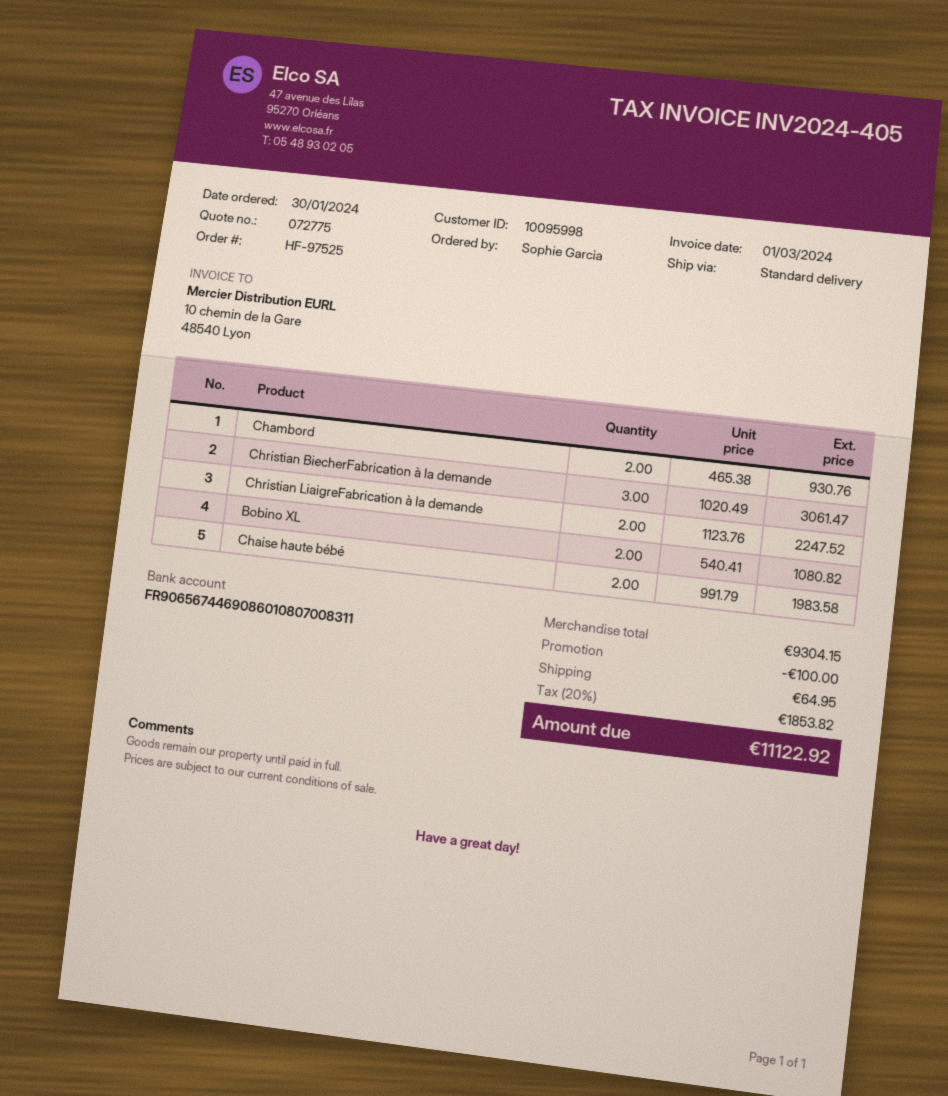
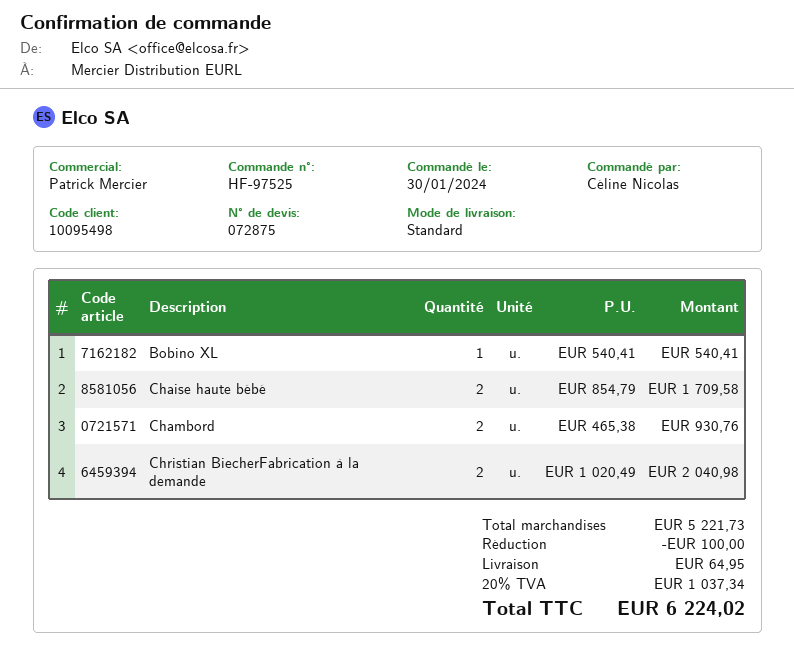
quote number: 072775 -> 072875
customer number: 10095998 -> 10095498
ordered by: Sophie Garcia -> Céline Nicolas
Christian BiecherFabrication à la demande: 3 x 1020.49 = 3061.47 -> 2 x 1020.49 = 2040.98
Christian LiaigreFabrication à la demande: 2 x 1123.76 = 2247.52 -> none
Bobino XL: 2 x 540.41 = 1080.82 -> 1 x 540.41 = 540.41
Chaise haute bébé: 2 x 991.79 = 1983.58 -> 2 x 854.79 = 1709.58
subtotal: 9304.15 -> 5221.73
tax: 20% = 1853.82 -> 20% = 1037.34
total: 11122.92 -> 6224.02

